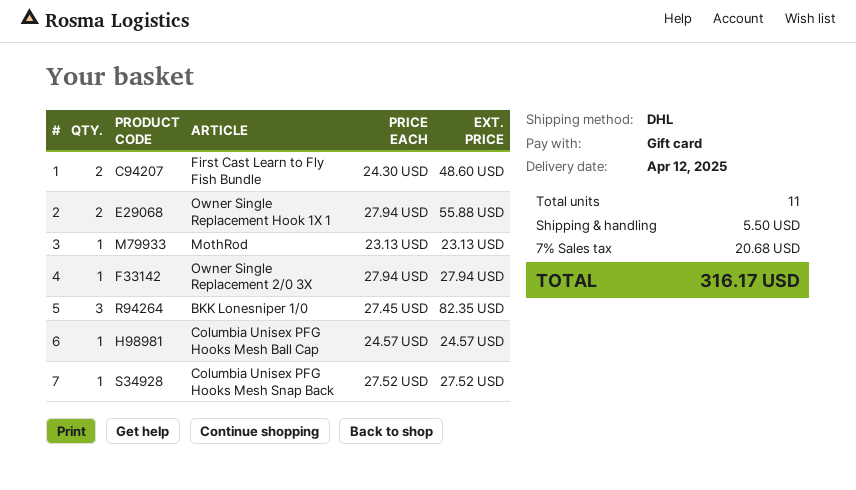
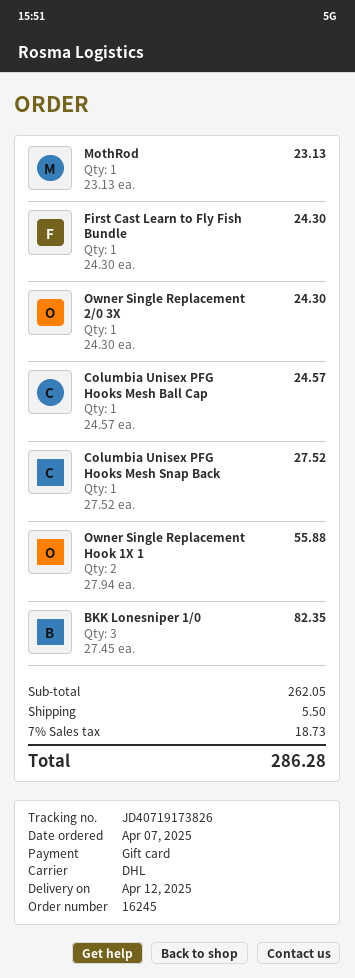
First Cast Learn to Fly Fish Bundle: 2 x 24.30 = 48.60 -> 1 x 24.30 = 24.30
Owner Single Replacement 2/0 3X: 1 x 27.94 = 27.94 -> 1 x 24.30 = 24.30
tax: 7% = 20.68 -> 7% = 18.73
total: 316.17 -> 286.28

